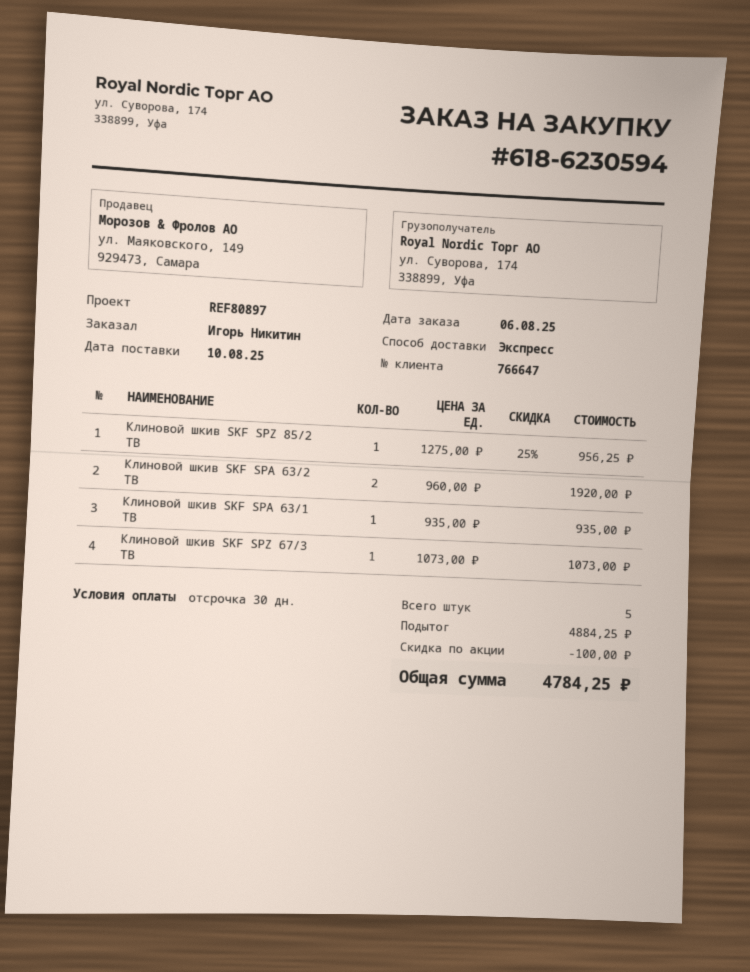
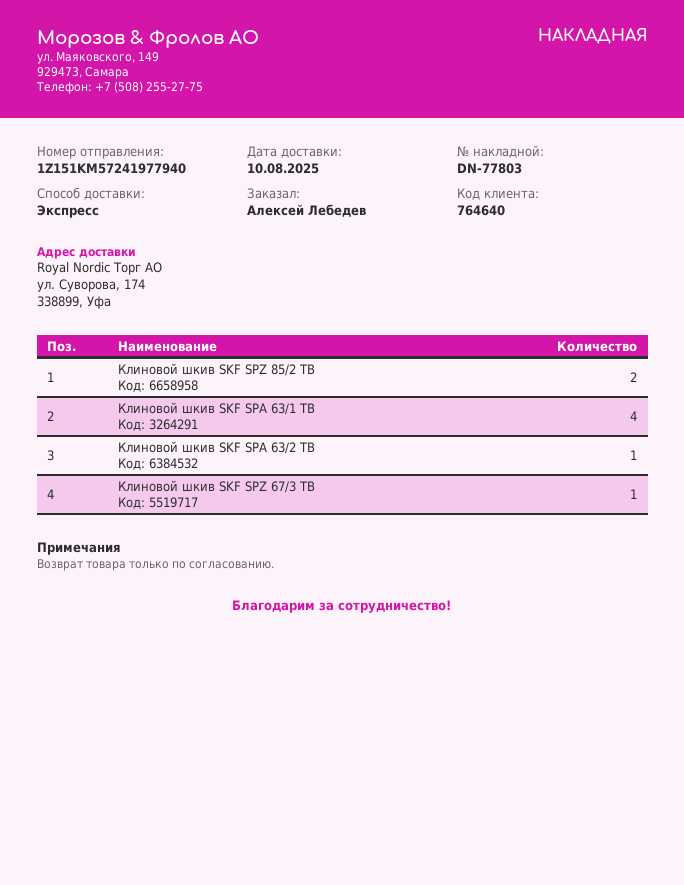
customer number: 766647 -> 764640
ordered by: Игорь Никитин -> Алексей Лебедев
Клиновой шкив SKF SPZ 85/2 TB: 1 -> 2
Клиновой шкив SKF SPA 63/2 TB: 2 -> 1
Клиновой шкив SKF SPA 63/1 TB: 1 -> 4

